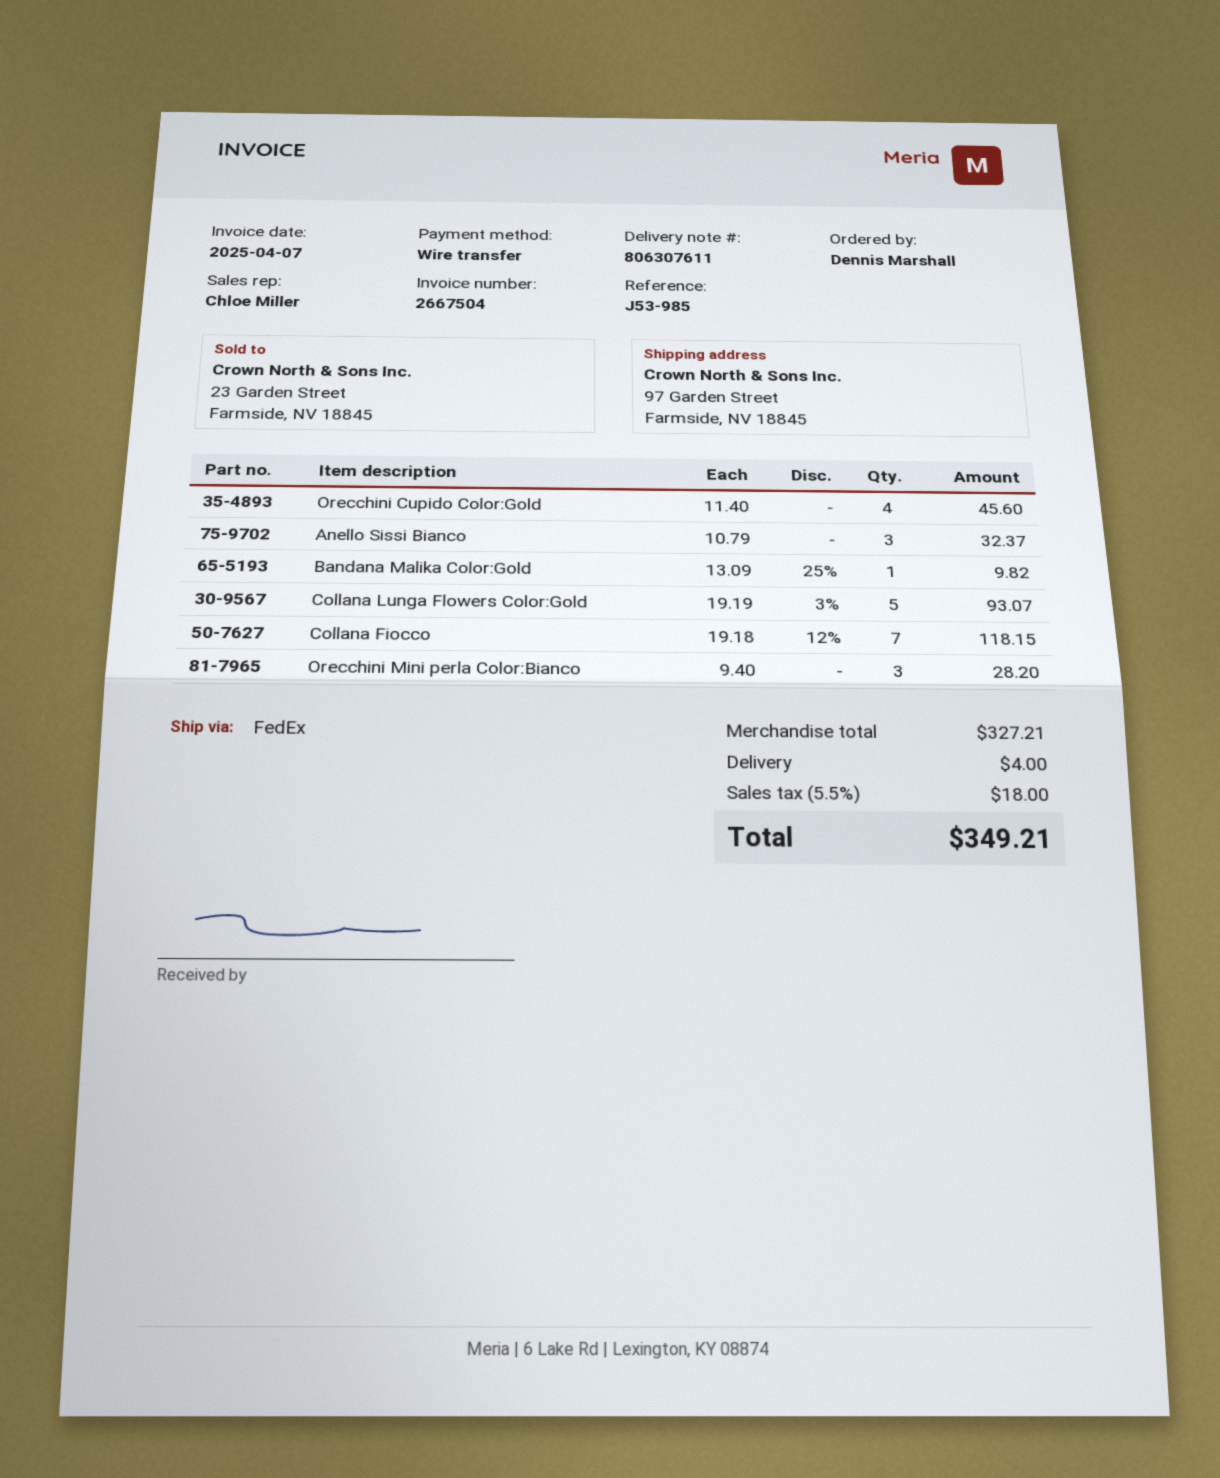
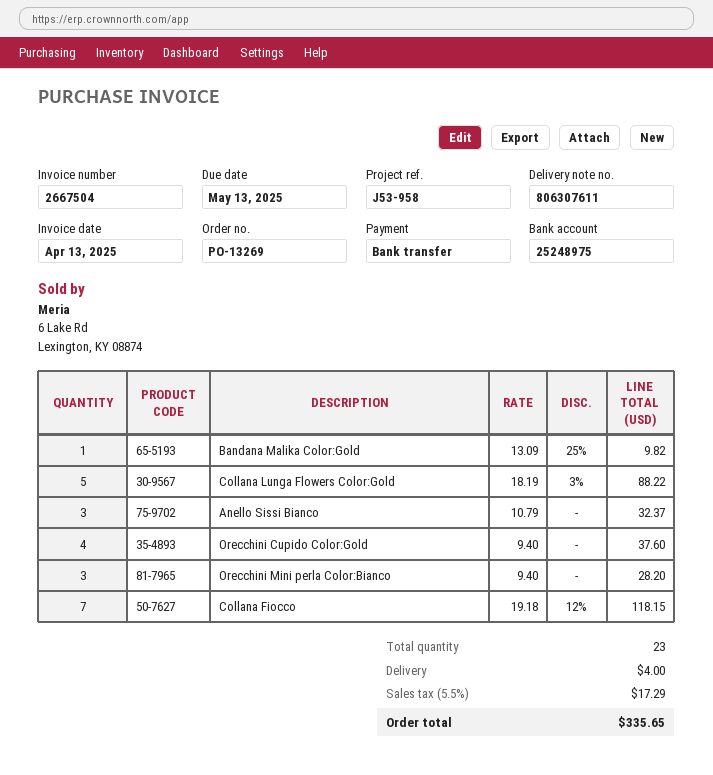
invoice date: 2025-04-07 -> 2025-04-13
reference: J53-985 -> J53-958
Orecchini Cupido Color:Gold: 4 x 11.40 = 45.60 -> 4 x 9.40 = 37.60
Collana Lunga Flowers Color:Gold: 5 x 19.19 - 3% = 93.07 -> 5 x 18.19 - 3% = 88.22
tax: 5.5% = 18.00 -> 5.5% = 17.29
total: 349.21 -> 335.65

